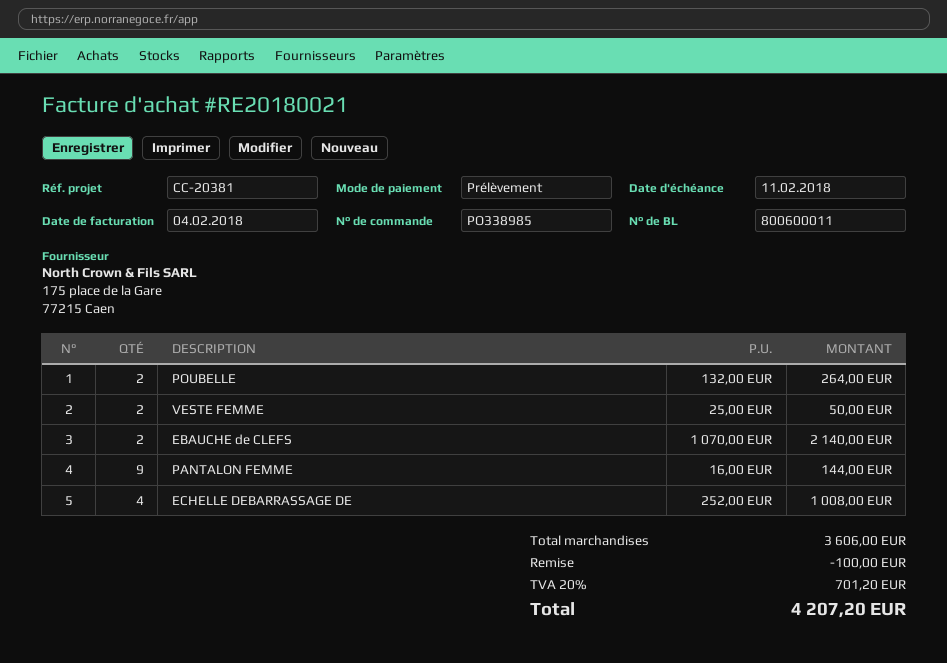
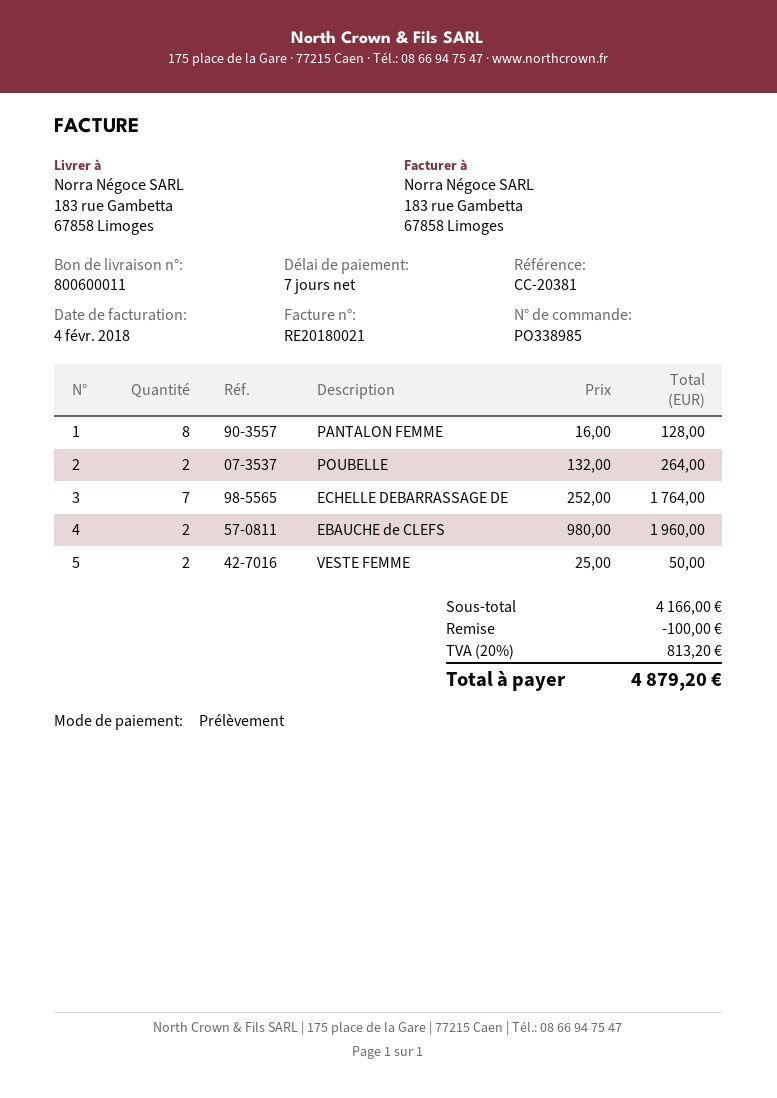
EBAUCHE de CLEFS: 2 x 1070.00 = 2140.00 -> 2 x 980.00 = 1960.00
PANTALON FEMME: 9 x 16.00 = 144.00 -> 8 x 16.00 = 128.00
ECHELLE DEBARRASSAGE DE: 4 x 252.00 = 1008.00 -> 7 x 252.00 = 1764.00
subtotal: 3606.00 -> 4166.00
tax: 20% = 701.20 -> 20% = 813.20
total: 4207.20 -> 4879.20

